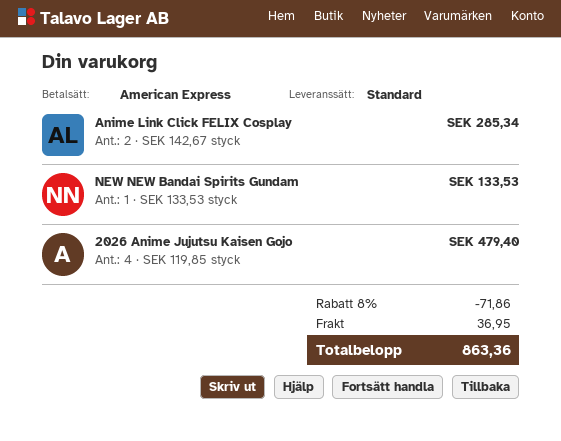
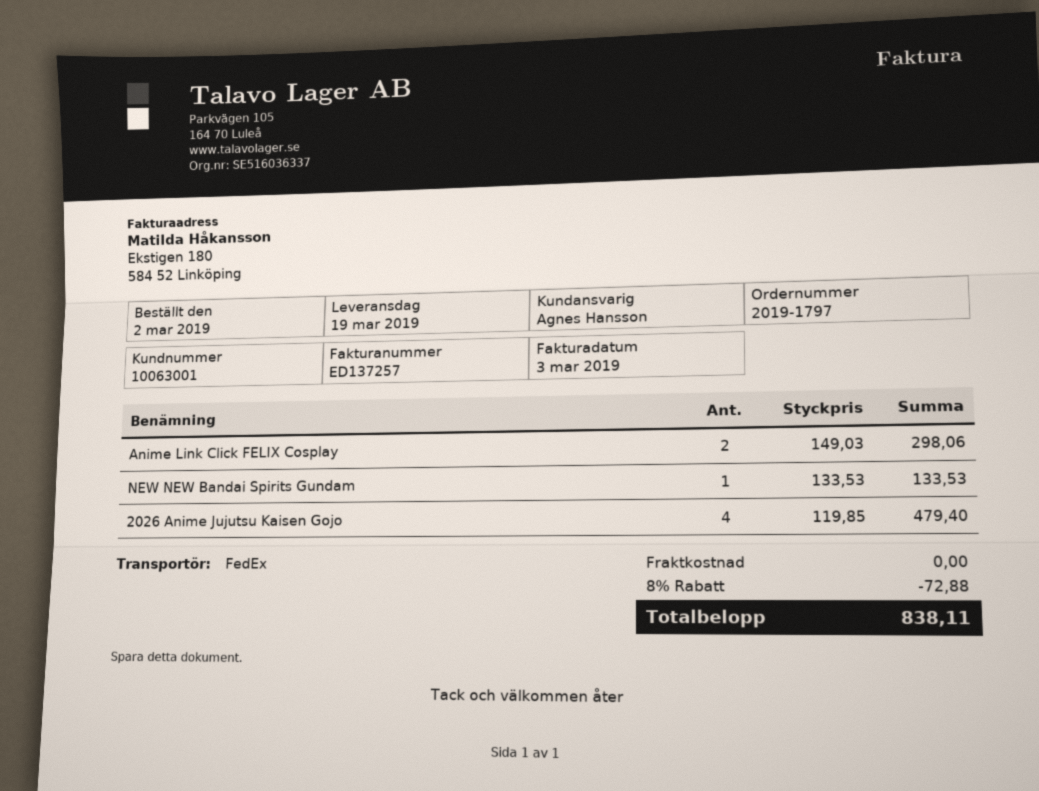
shipping method: standard -> FedEx
Anime Link Click FELIX Cosplay: 2 x 142.67 = 285.34 -> 2 x 149.03 = 298.06
discount: 8% = 71.86 -> 8% = 72.88
shipping: 36.95 -> 0.00
total: 863.36 -> 838.11

